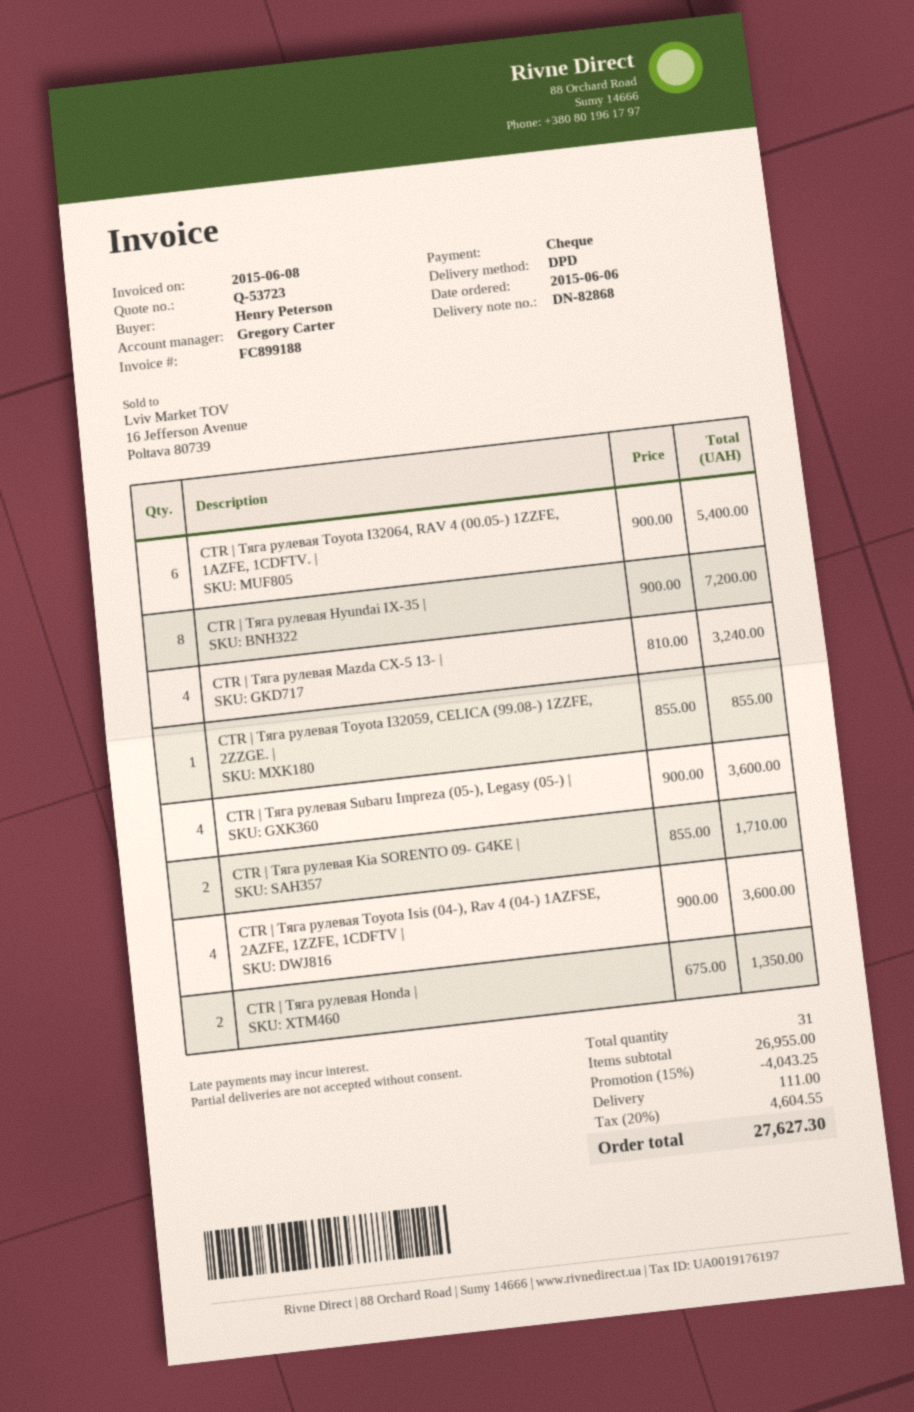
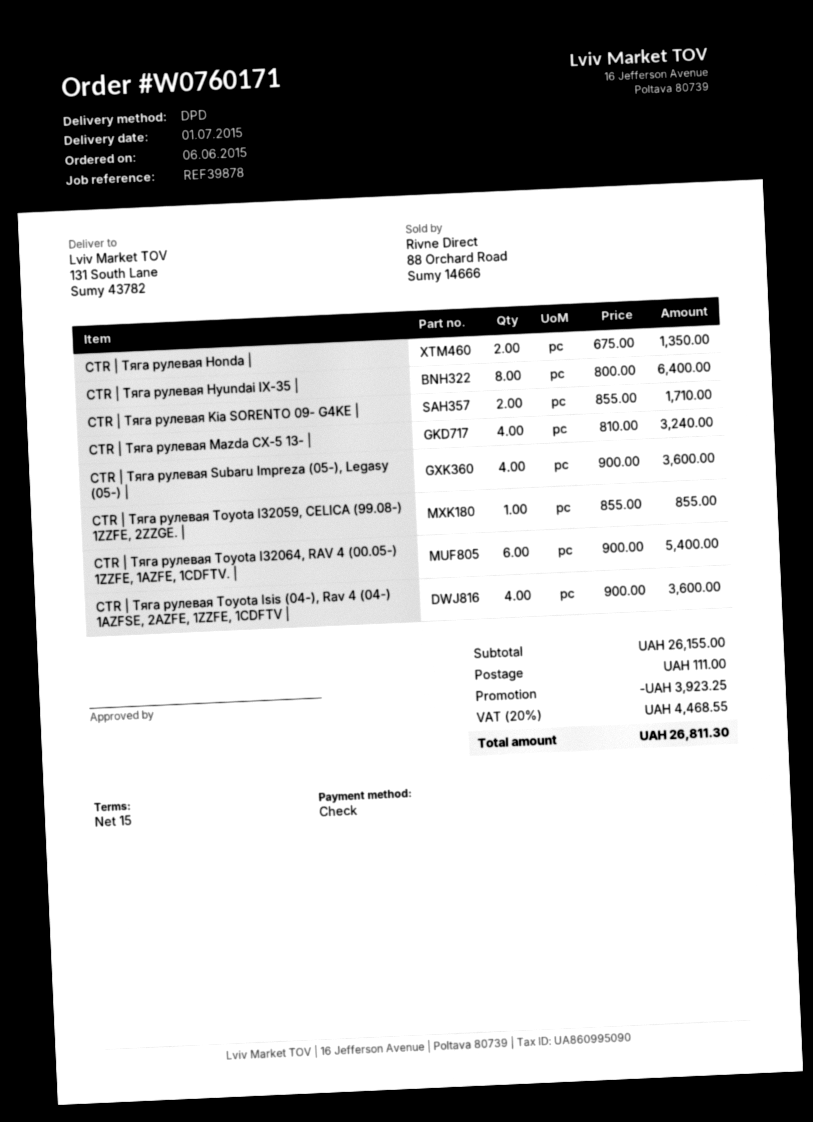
CTR | Тяга рулевая Hyundai IX-35 |: 8 x 900.00 = 7200.00 -> 8 x 800.00 = 6400.00
subtotal: 26955.00 -> 26155.00
discount: 4043.25 -> 3923.25
tax: 20% = 4604.55 -> 20% = 4468.55
total: 27627.30 -> 26811.30

